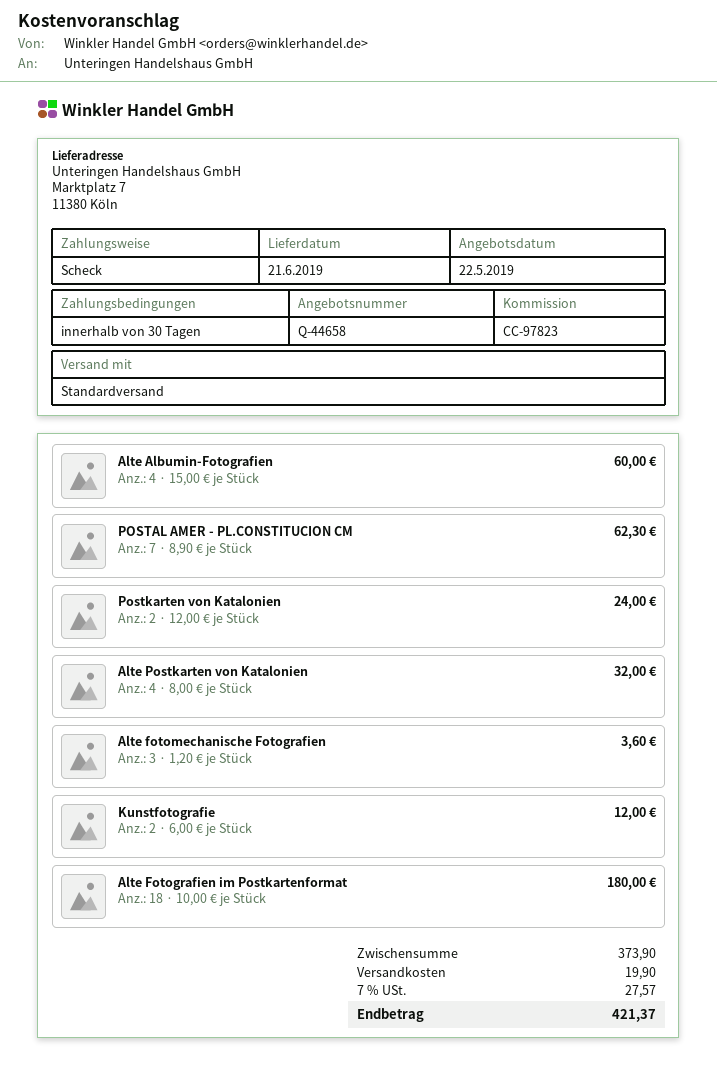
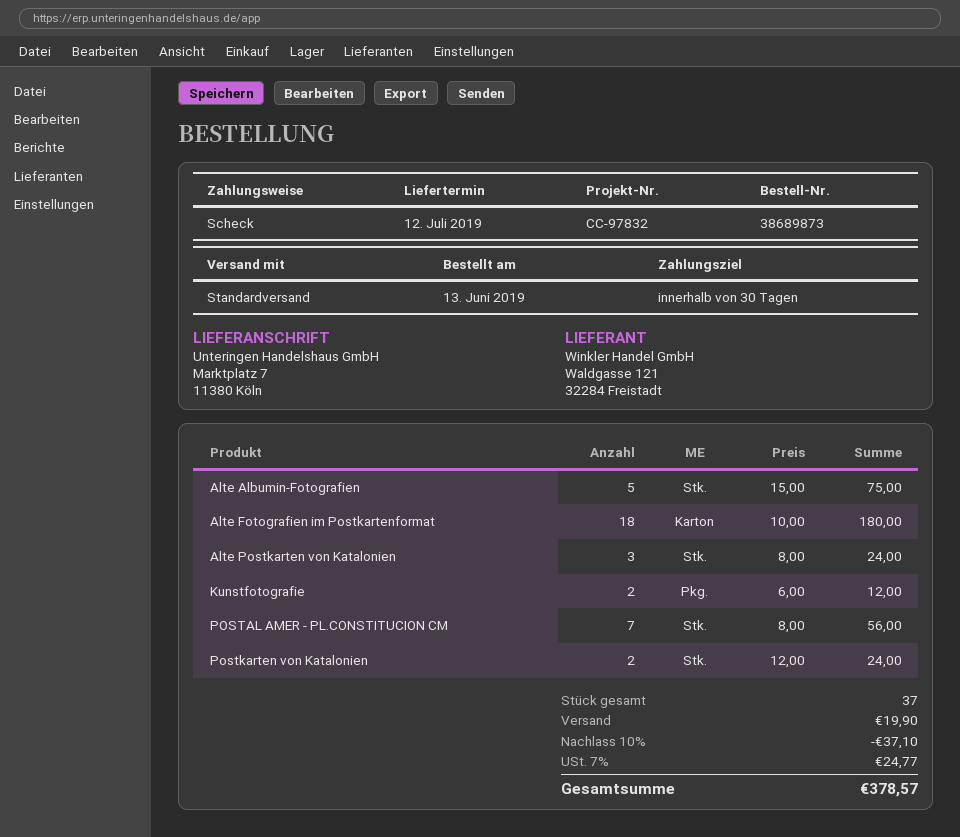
delivery date: 2019-06-21 -> 2019-07-12
reference: CC-97823 -> CC-97832
Alte Albumin-Fotografien: 4 x 15.00 = 60.00 -> 5 x 15.00 = 75.00
POSTAL AMER - PL.CONSTITUCION CM: 7 x 8.90 = 62.30 -> 7 x 8.00 = 56.00
Alte Postkarten von Katalonien: 4 x 8.00 = 32.00 -> 3 x 8.00 = 24.00
Alte fotomechanische Fotografien: 3 x 1.20 = 3.60 -> none
discount: none -> 10% = 37.10
tax: 7% = 27.57 -> 7% = 24.77
total: 421.37 -> 378.57

